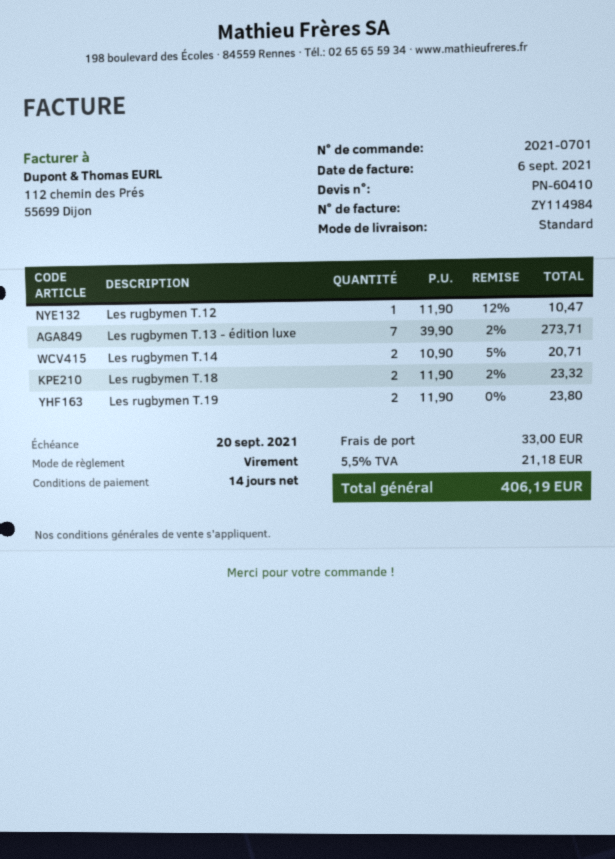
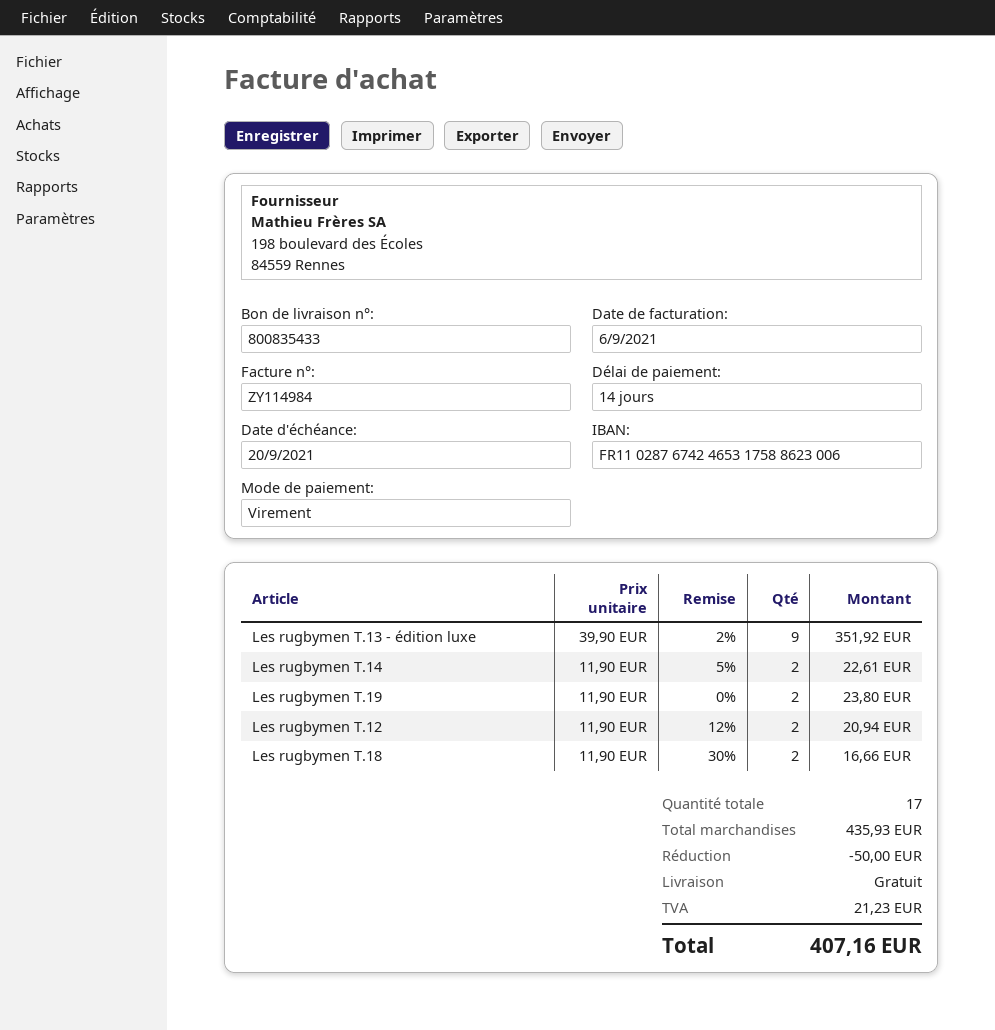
Les rugbymen T.12: 1 x 11.90 - 12% = 10.47 -> 2 x 11.90 - 12% = 20.94
Les rugbymen T.13 - édition luxe: 7 x 39.90 - 2% = 273.71 -> 9 x 39.90 - 2% = 351.92
Les rugbymen T.14: 2 x 10.90 - 5% = 20.71 -> 2 x 11.90 - 5% = 22.61
Les rugbymen T.18: 2 x 11.90 - 2% = 23.32 -> 2 x 11.90 - 30% = 16.66
discount: none -> 50.00
shipping: 33.00 -> 0.00
tax: 21.18 -> 21.23
total: 406.19 -> 407.16

